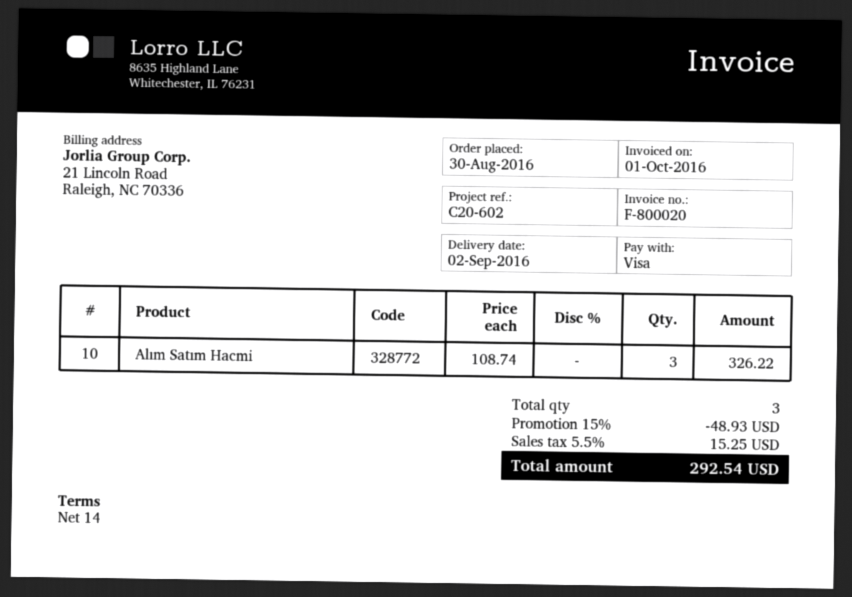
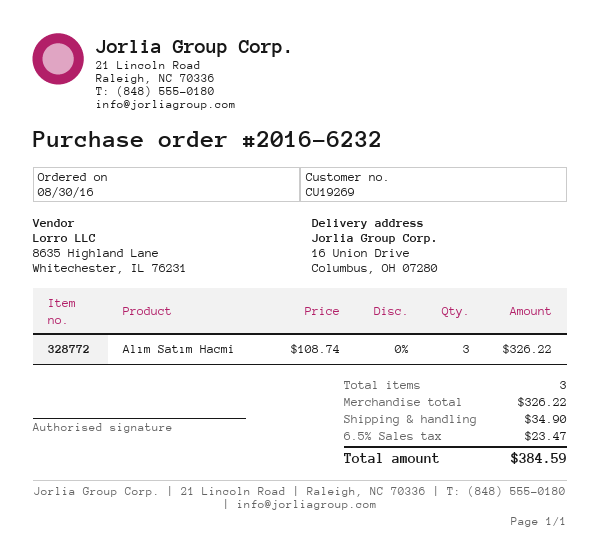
discount: 15% = 48.93 -> none
shipping: none -> 34.90
tax: 5.5% = 15.25 -> 6.5% = 23.47
total: 292.54 -> 384.59

